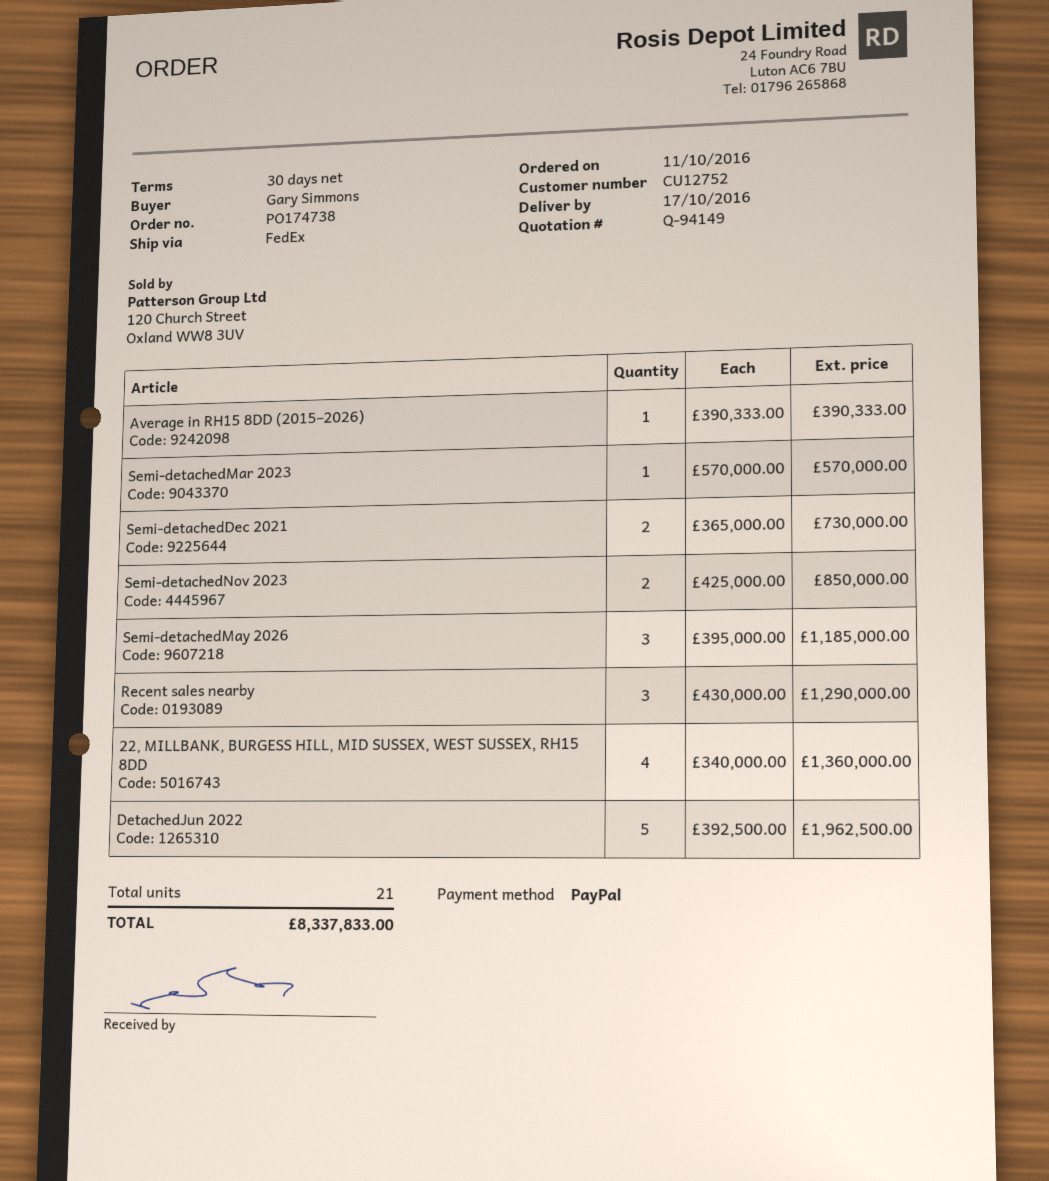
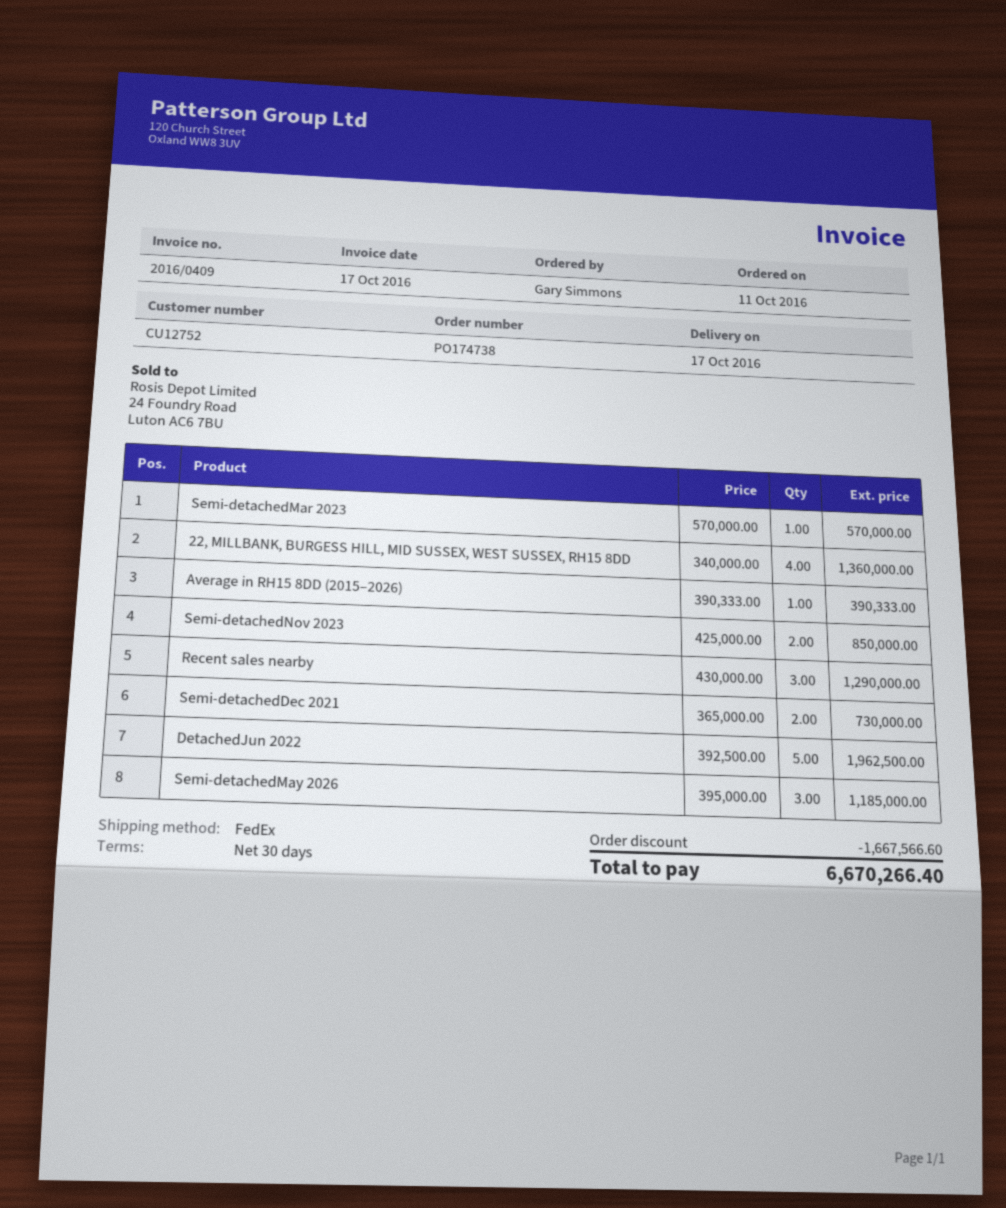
discount: none -> 1667566.60
total: 8337833.00 -> 6670266.40

